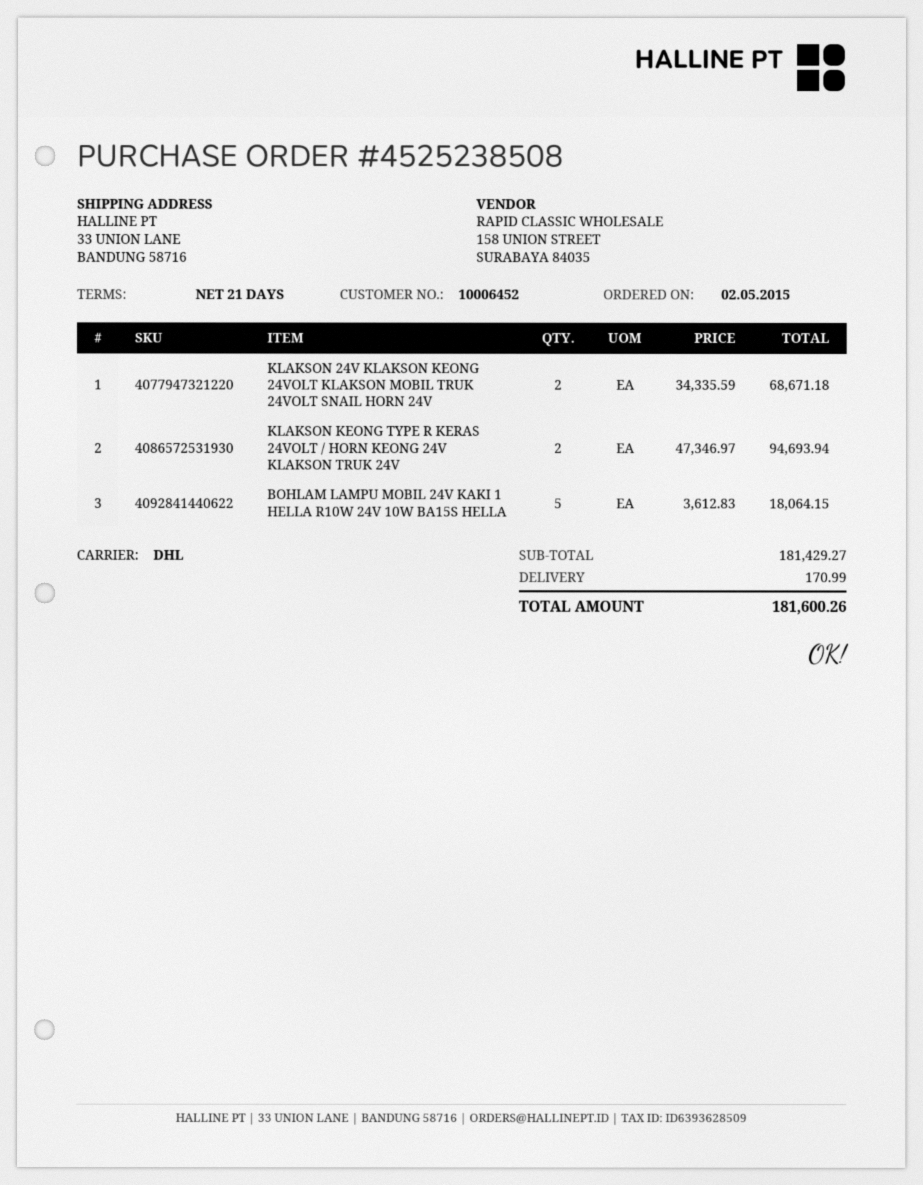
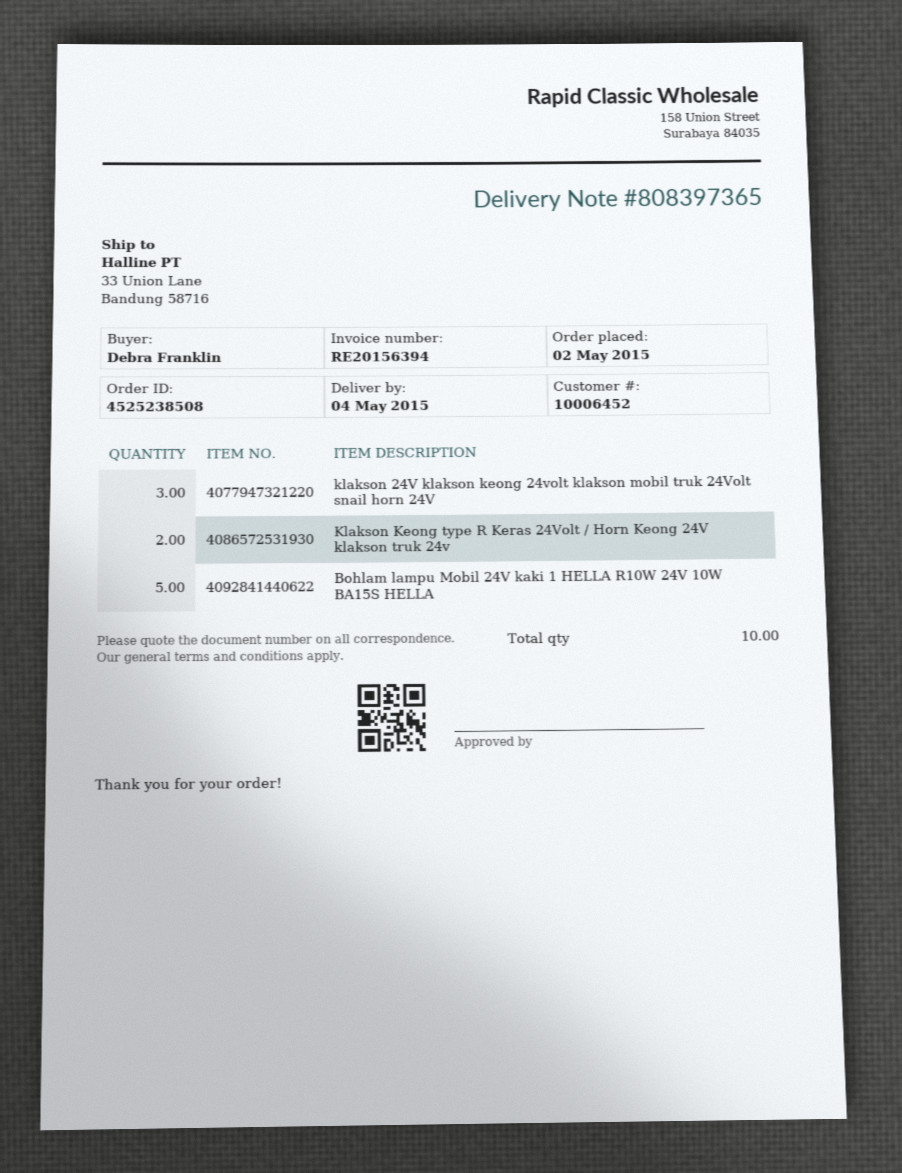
KLAKSON 24V KLAKSON KEONG 24VOLT KLAKSON MOBIL TRUK 24VOLT SNAIL HORN 24V: 2 -> 3

